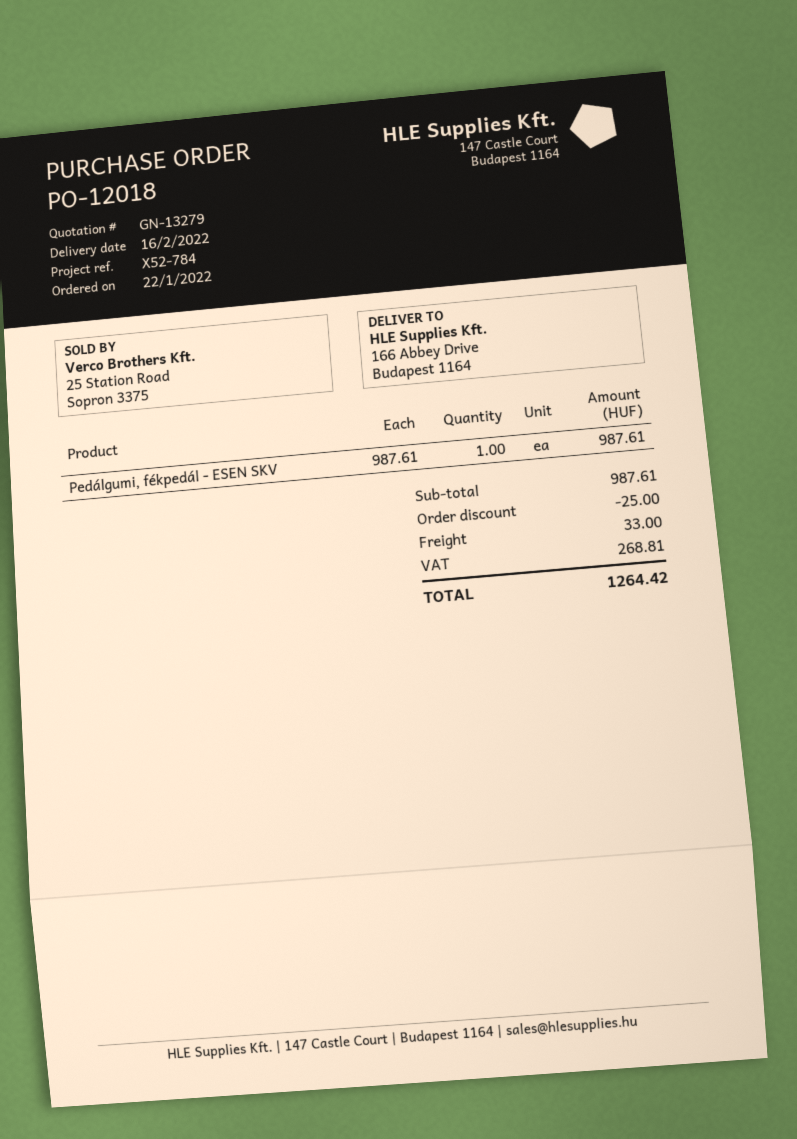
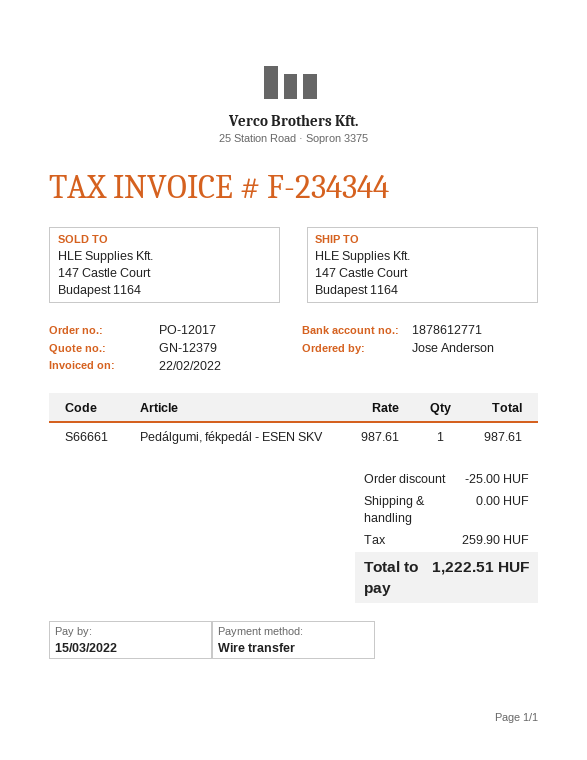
quote number: GN-13279 -> GN-12379
order number: PO-12018 -> PO-12017
ship to: 166 Abbey Drive, Budapest 1164 -> 147 Castle Court, Budapest 1164
shipping: 33.00 -> 0.00
tax: 268.81 -> 259.90
total: 1264.42 -> 1222.51

